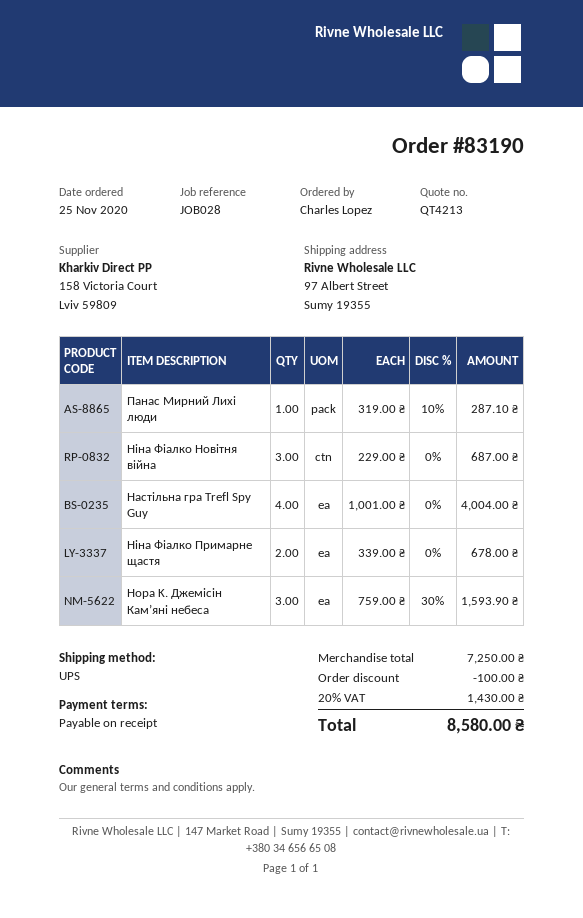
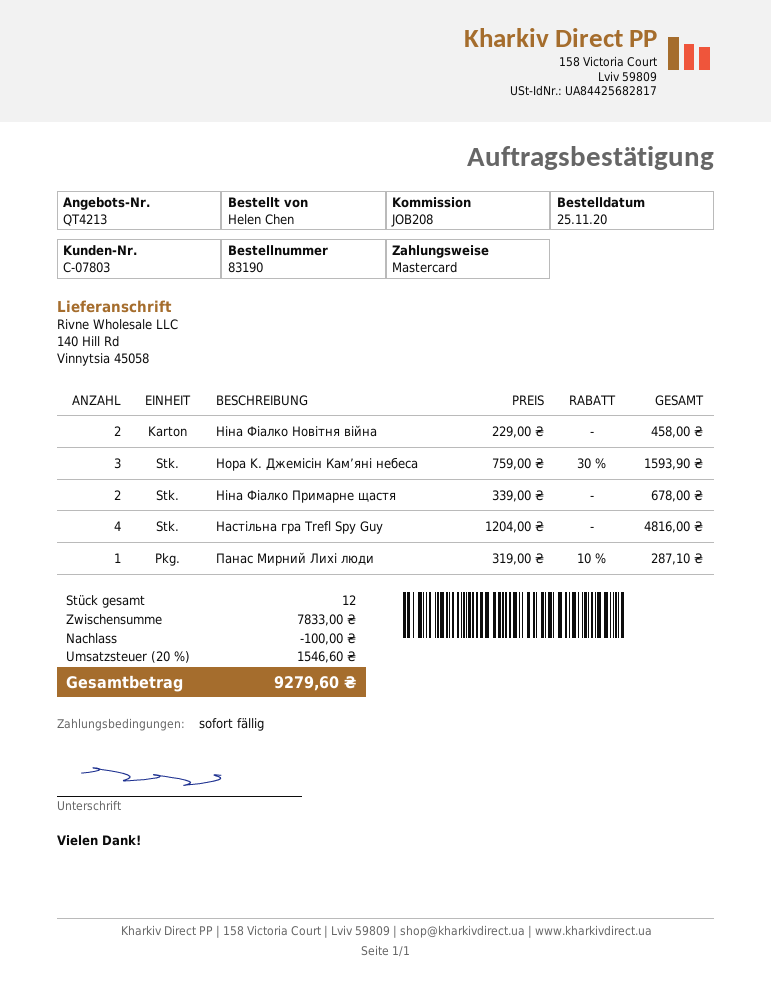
reference: JOB028 -> JOB208
ordered by: Charles Lopez -> Helen Chen
ship to: 97 Albert Street, Sumy 19355 -> 140 Hill Rd, Vinnytsia 45058
Ніна Фіалко Новітня війна: 3 x 229.00 = 687.00 -> 2 x 229.00 = 458.00
Настільна гра Trefl Spy Guy: 4 x 1001.00 = 4004.00 -> 4 x 1204.00 = 4816.00
subtotal: 7250.00 -> 7833.00
tax: 20% = 1430.00 -> 20% = 1546.60
total: 8580.00 -> 9279.60

